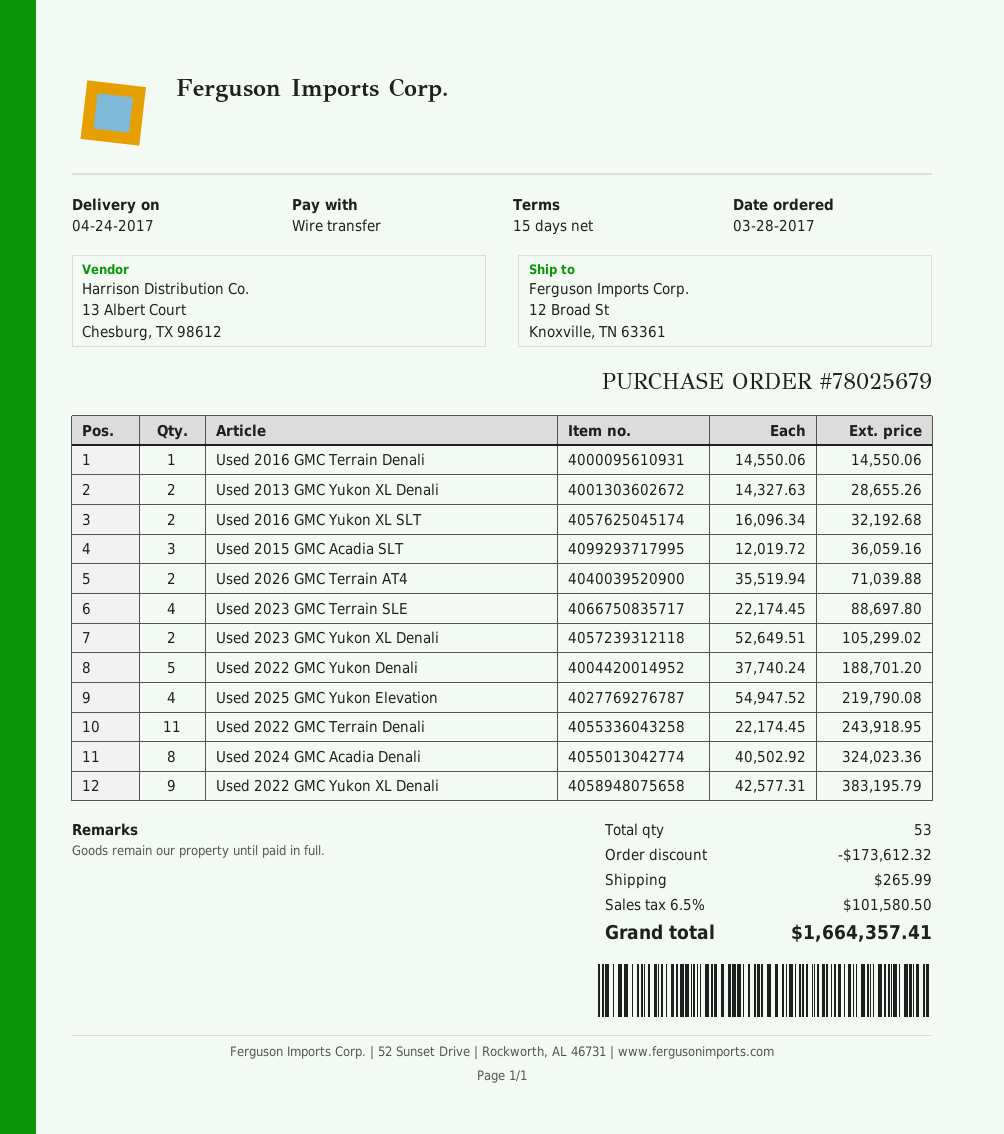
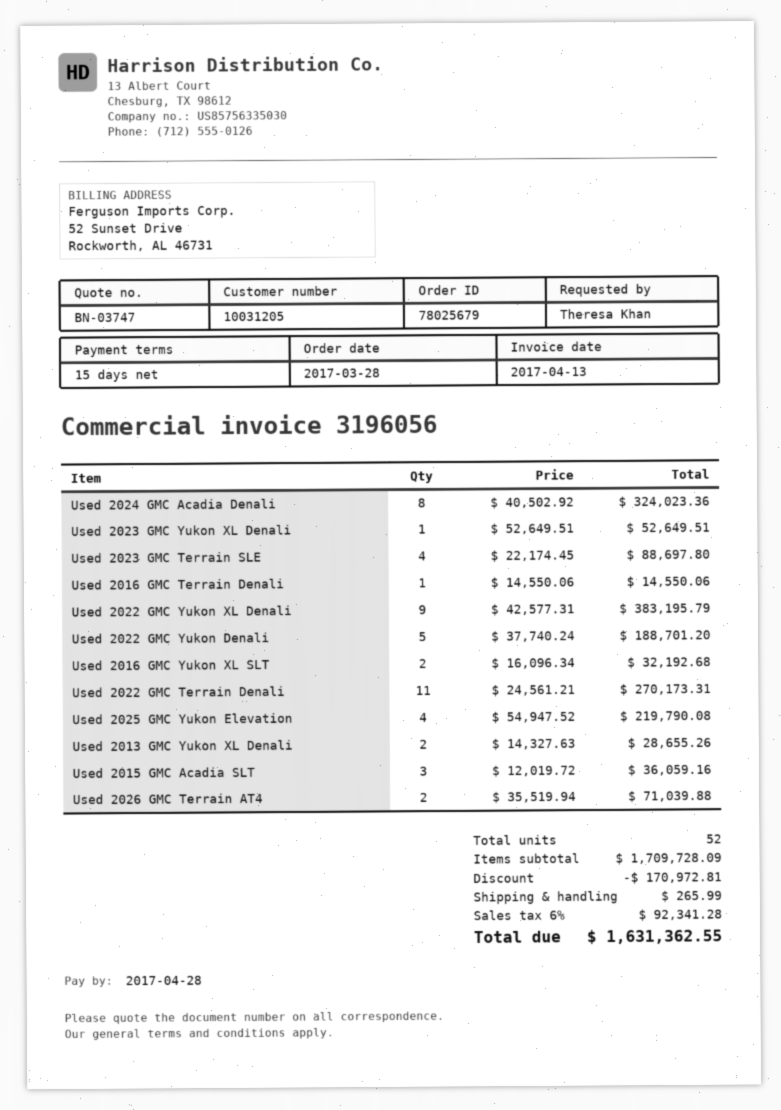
Used 2023 GMC Yukon XL Denali: 2 x 52649.51 = 105299.02 -> 1 x 52649.51 = 52649.51
Used 2022 GMC Terrain Denali: 11 x 22174.45 = 243918.95 -> 11 x 24561.21 = 270173.31
total quantity: 53 -> 52
discount: 173612.32 -> 170972.81
tax: 6.5% = 101580.50 -> 6% = 92341.28
total: 1664357.41 -> 1631362.55

